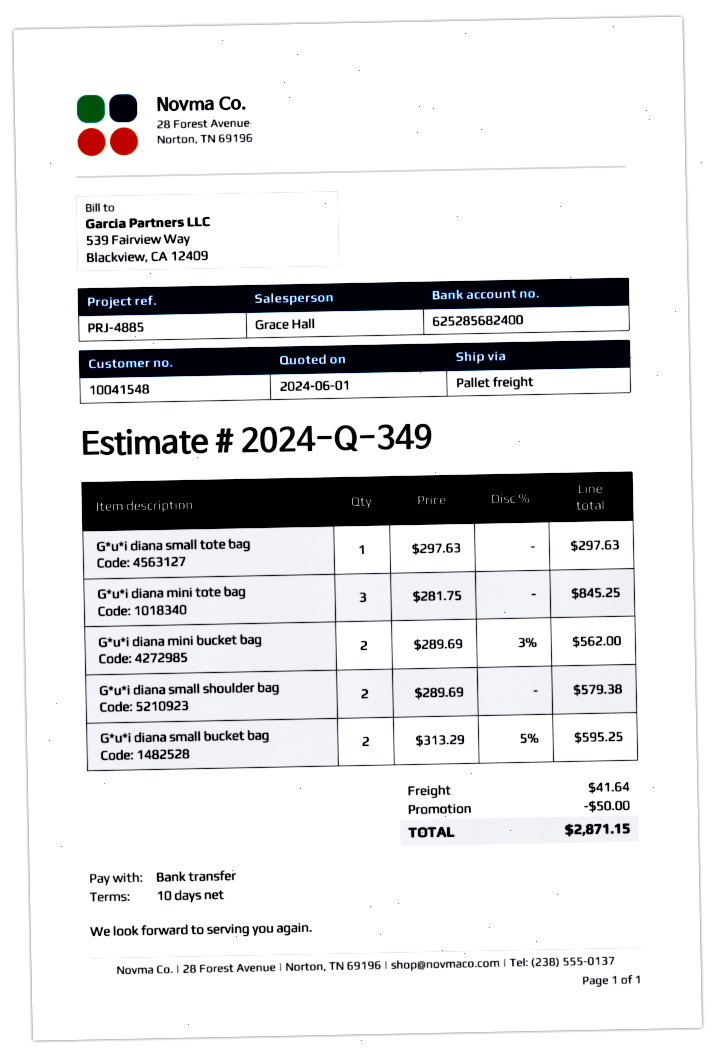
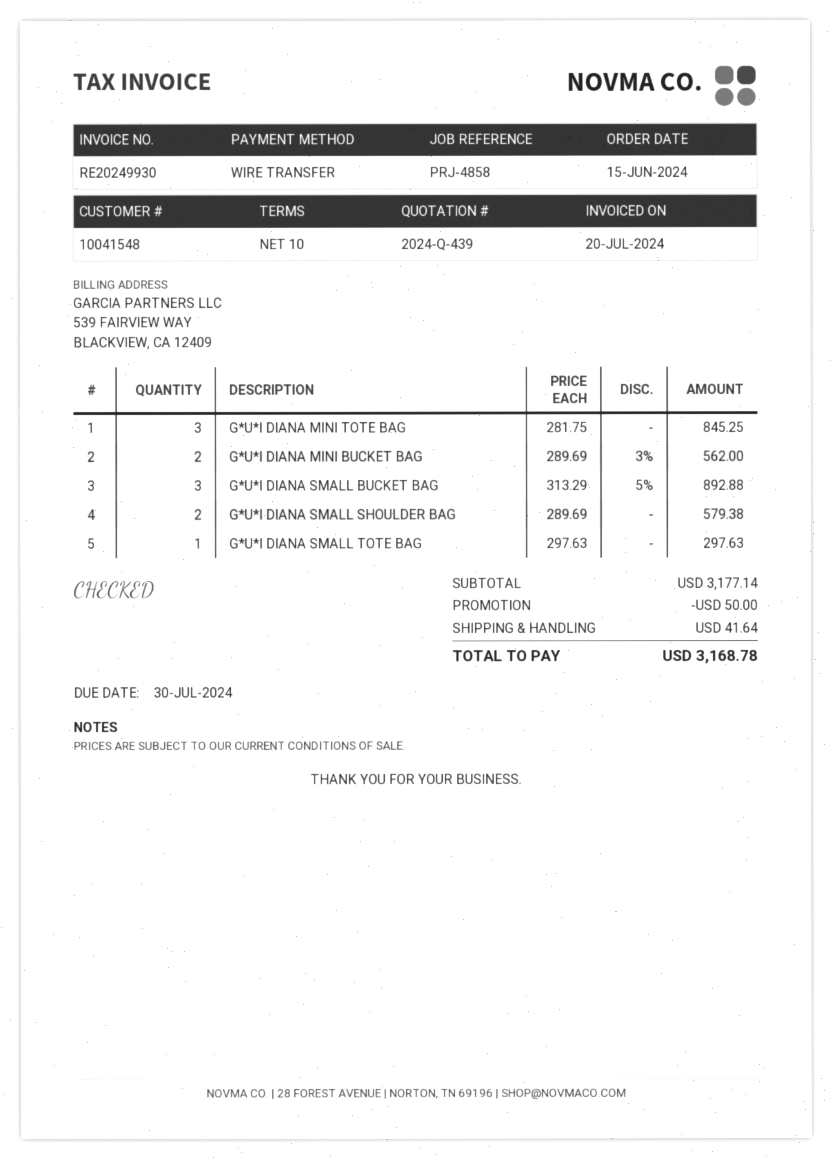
quote number: 2024-Q-349 -> 2024-Q-439
reference: PRJ-4885 -> PRJ-4858
G*u*i diana small bucket bag: 2 x 313.29 - 5% = 595.25 -> 3 x 313.29 - 5% = 892.88
total: 2871.15 -> 3168.78

